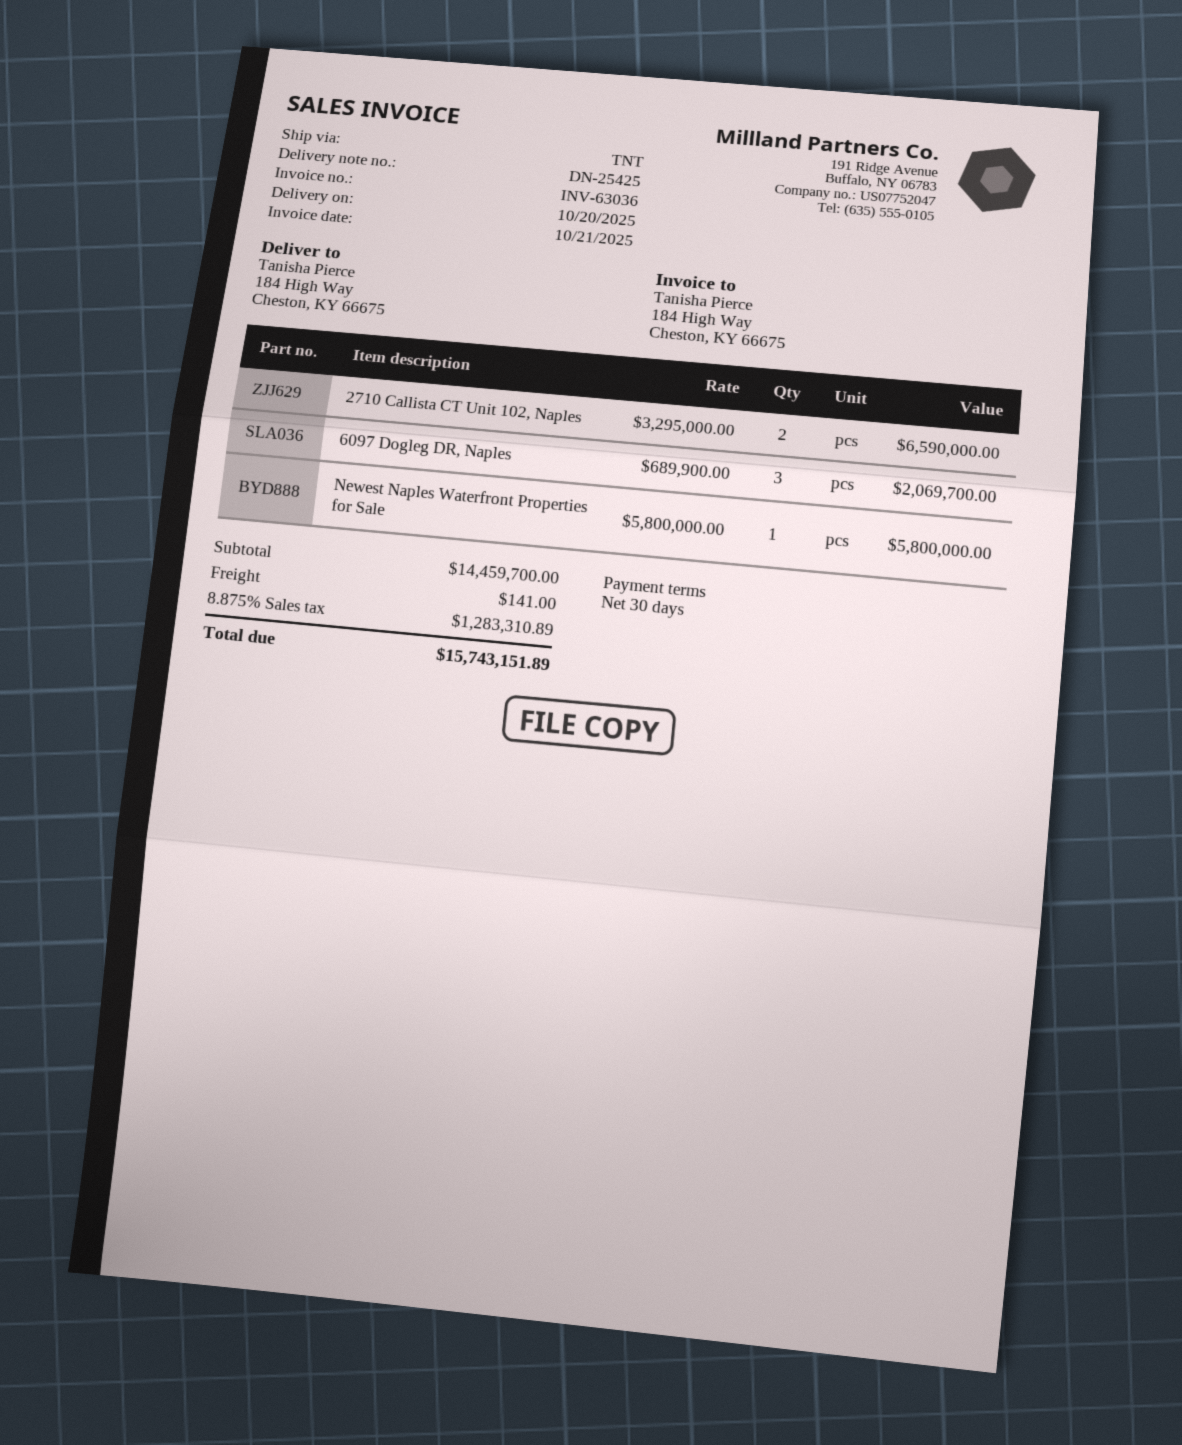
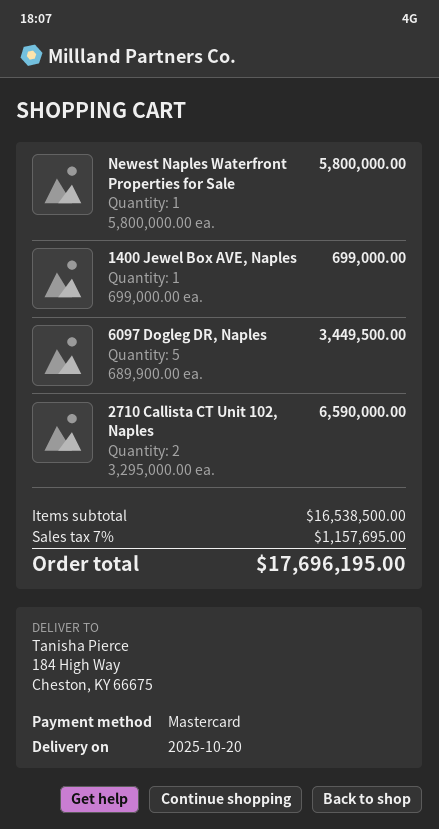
6097 Dogleg DR, Naples: 3 x 689900.00 = 2069700.00 -> 5 x 689900.00 = 3449500.00
1400 Jewel Box AVE, Naples: none -> 1 x 699000.00 = 699000.00
subtotal: 14459700.00 -> 16538500.00
shipping: 141.00 -> none
tax: 8.875% = 1283310.89 -> 7% = 1157695.00
total: 15743151.89 -> 17696195.00

